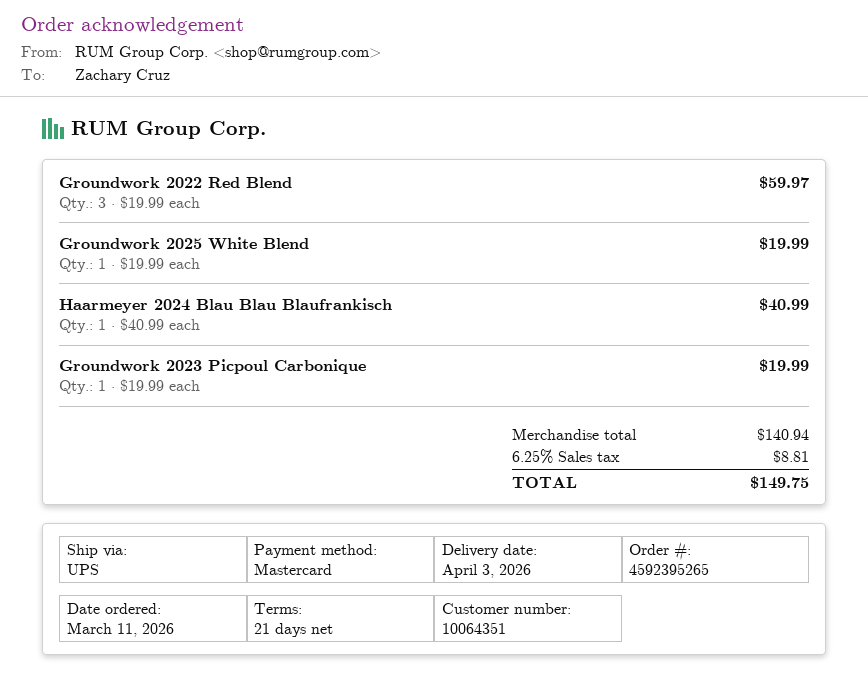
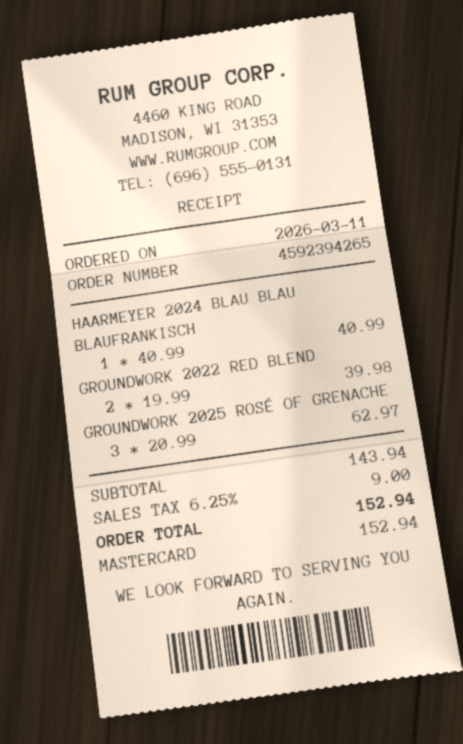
order number: 4592395265 -> 4592394265
Groundwork 2022 Red Blend: 3 x 19.99 = 59.97 -> 2 x 19.99 = 39.98
Groundwork 2025 White Blend: 1 x 19.99 = 19.99 -> none
Groundwork 2023 Picpoul Carbonique: 1 x 19.99 = 19.99 -> none
GROUNDWORK 2025 ROSÉ OF GRENACHE: none -> 3 x 20.99 = 62.97
subtotal: 140.94 -> 143.94
tax: 6.25% = 8.81 -> 6.25% = 9.00
total: 149.75 -> 152.94

